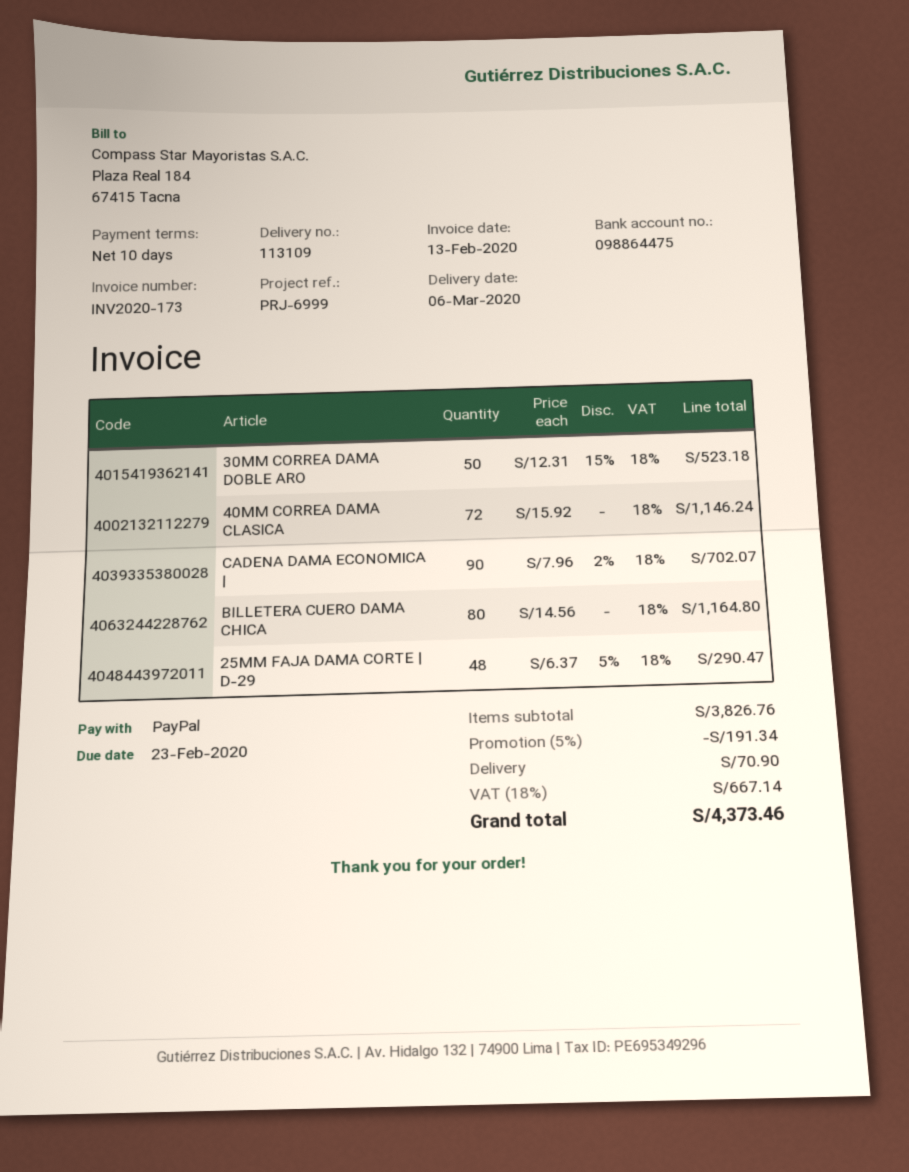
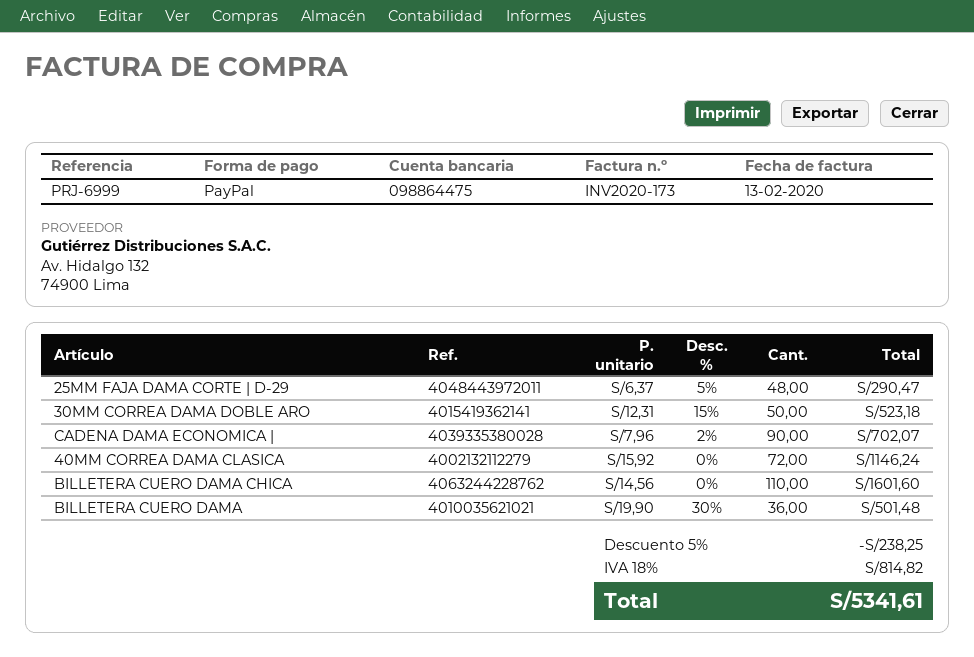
BILLETERA CUERO DAMA CHICA: 80 x 14.56 = 1164.80 -> 110 x 14.56 = 1601.60
BILLETERA CUERO DAMA: none -> 36 x 19.90 - 30% = 501.48
discount: 5% = 191.34 -> 5% = 238.25
shipping: 70.90 -> none
tax: 18% = 667.14 -> 18% = 814.82
total: 4373.46 -> 5341.61

